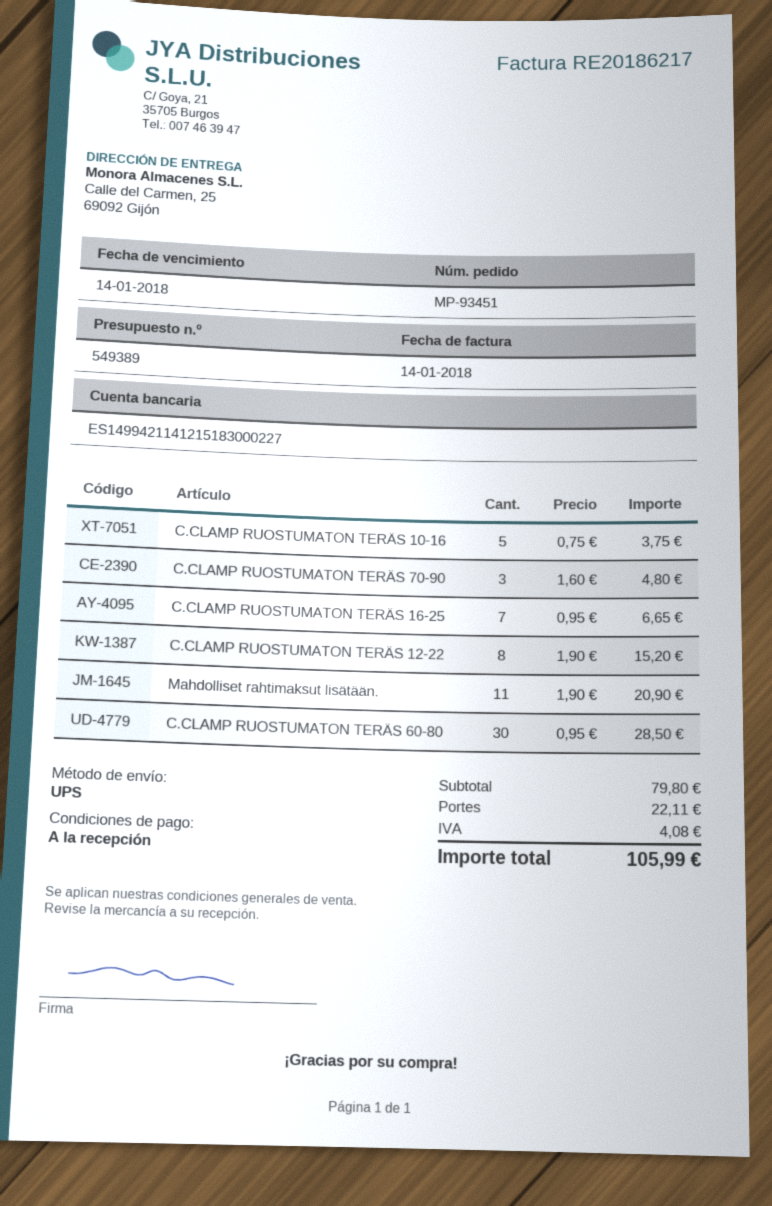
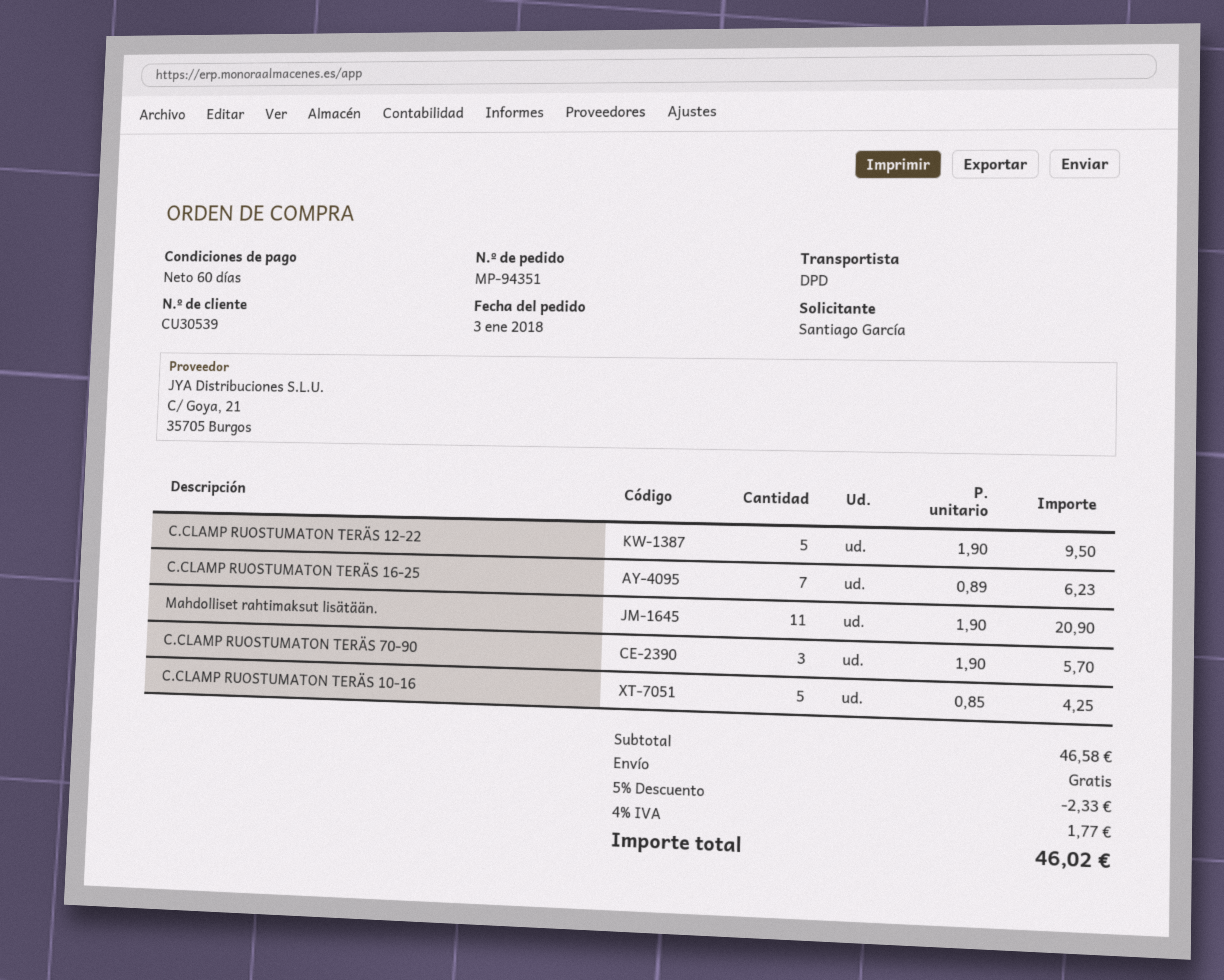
order number: MP-93451 -> MP-94351
payment terms: on receipt -> 60 days
shipping method: UPS -> DPD
C.CLAMP RUOSTUMATON TERÄS 10-16: 5 x 0.75 = 3.75 -> 5 x 0.85 = 4.25
C.CLAMP RUOSTUMATON TERÄS 70-90: 3 x 1.60 = 4.80 -> 3 x 1.90 = 5.70
C.CLAMP RUOSTUMATON TERÄS 16-25: 7 x 0.95 = 6.65 -> 7 x 0.89 = 6.23
C.CLAMP RUOSTUMATON TERÄS 12-22: 8 x 1.90 = 15.20 -> 5 x 1.90 = 9.50
C.CLAMP RUOSTUMATON TERÄS 60-80: 30 x 0.95 = 28.50 -> none
subtotal: 79.80 -> 46.58
discount: none -> 5% = 2.33
shipping: 22.11 -> 0.00
tax: 4.08 -> 1.77
total: 105.99 -> 46.02

